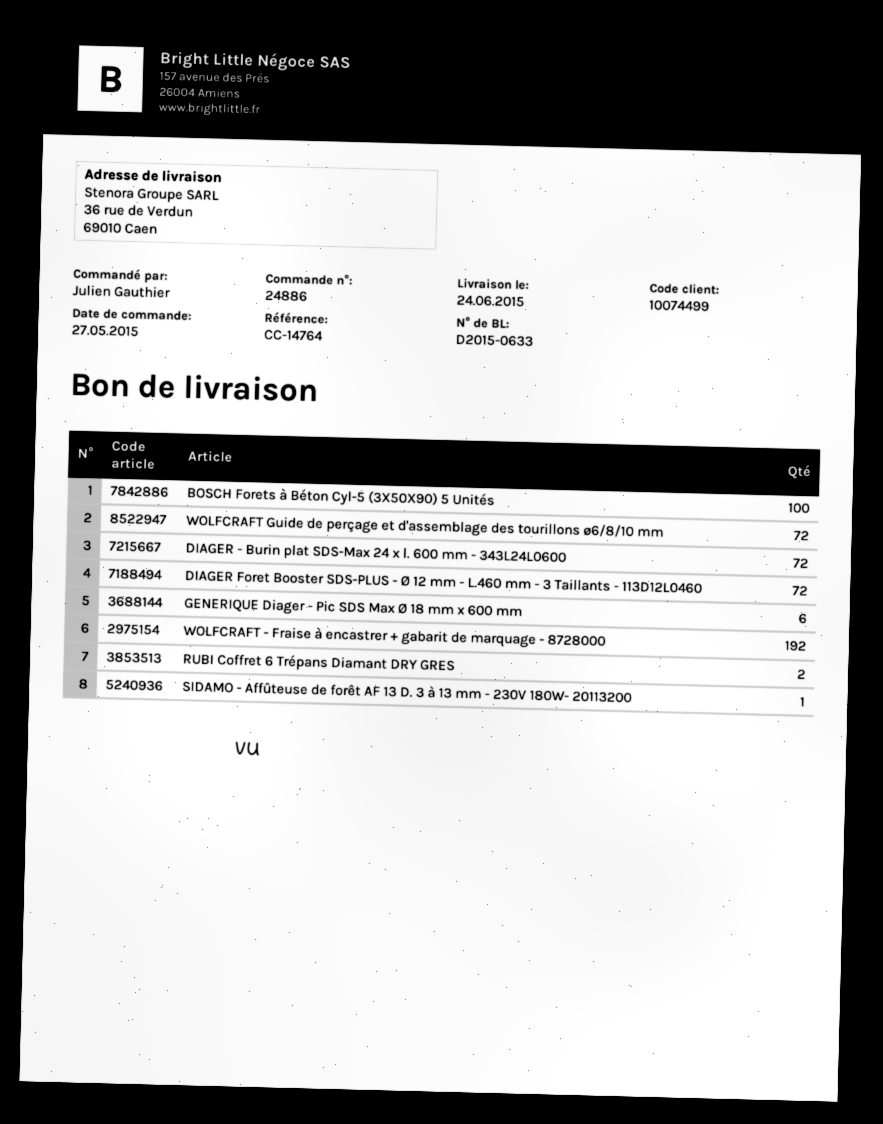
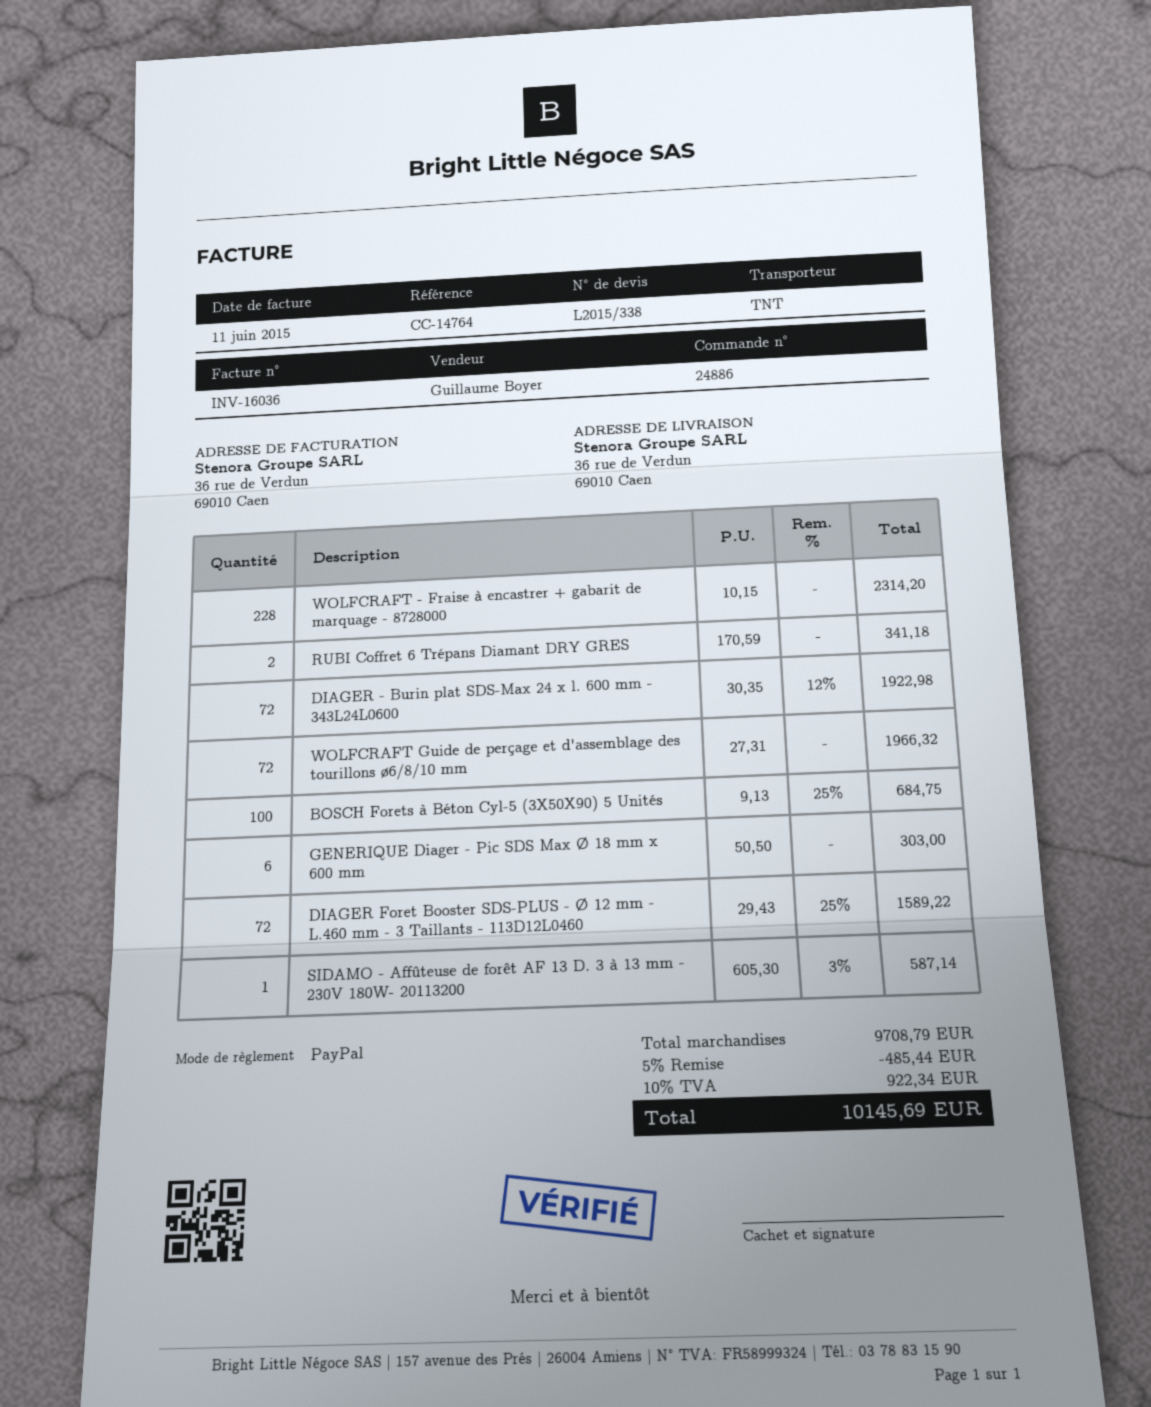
WOLFCRAFT - Fraise à encastrer + gabarit de marquage - 8728000: 192 -> 228

